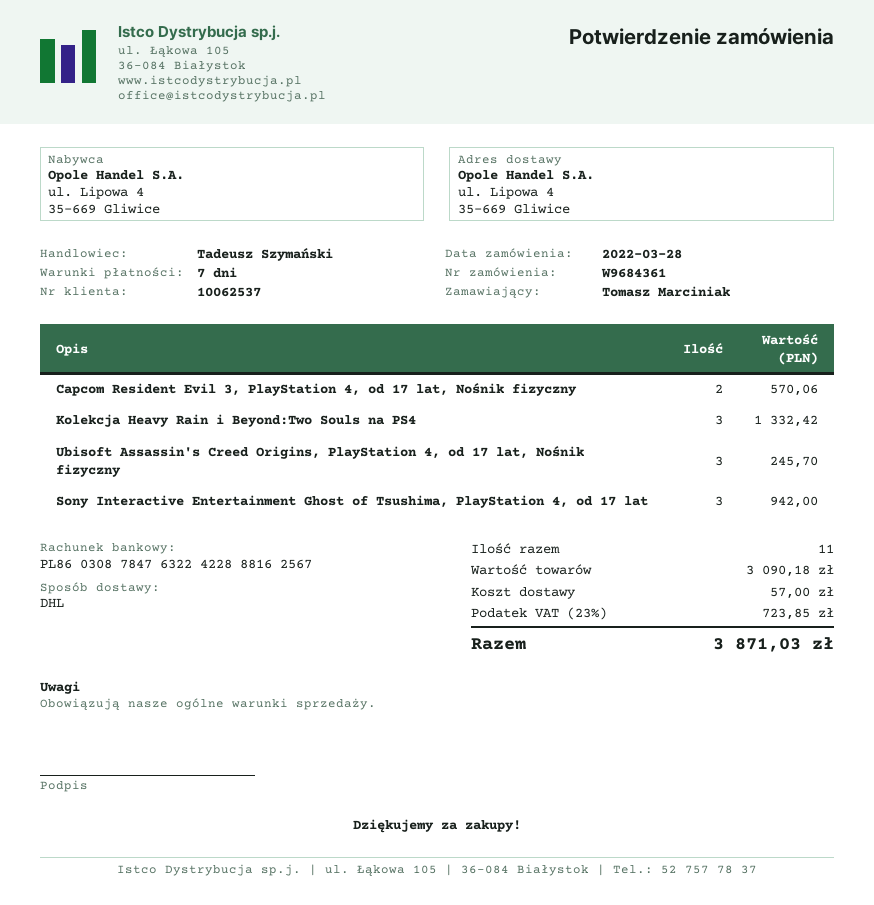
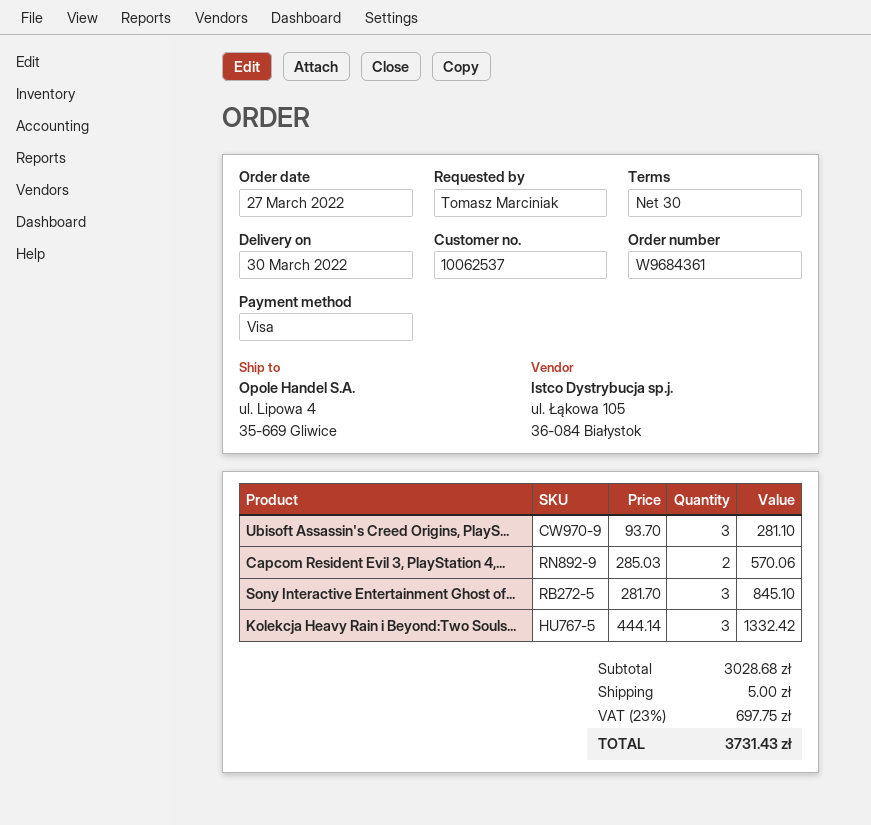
order date: 2022-03-28 -> 2022-03-27
payment terms: 7 days -> 30 days
Ubisoft Assassin's Creed Origins, PlayStation 4, od 17 lat, Nośnik fizyczny: 3 for 245.70 -> 3 for 281.10
Sony Interactive Entertainment Ghost of Tsushima, PlayStation 4, od 17 lat: 3 for 942.00 -> 3 for 845.10
subtotal: 3090.18 -> 3028.68
shipping: 57.00 -> 5.00
tax: 23% = 723.85 -> 23% = 697.75
total: 3871.03 -> 3731.43

